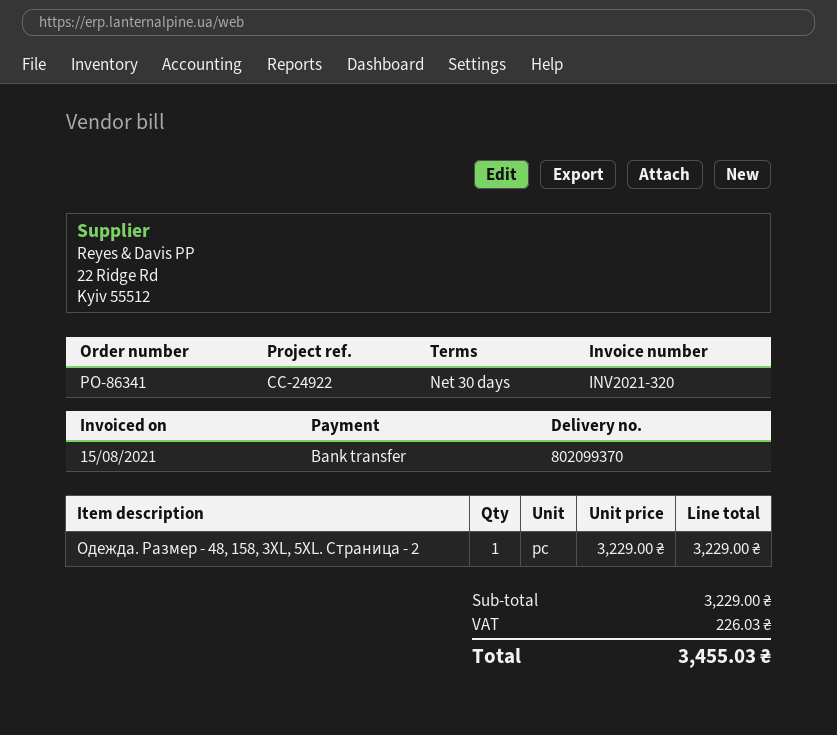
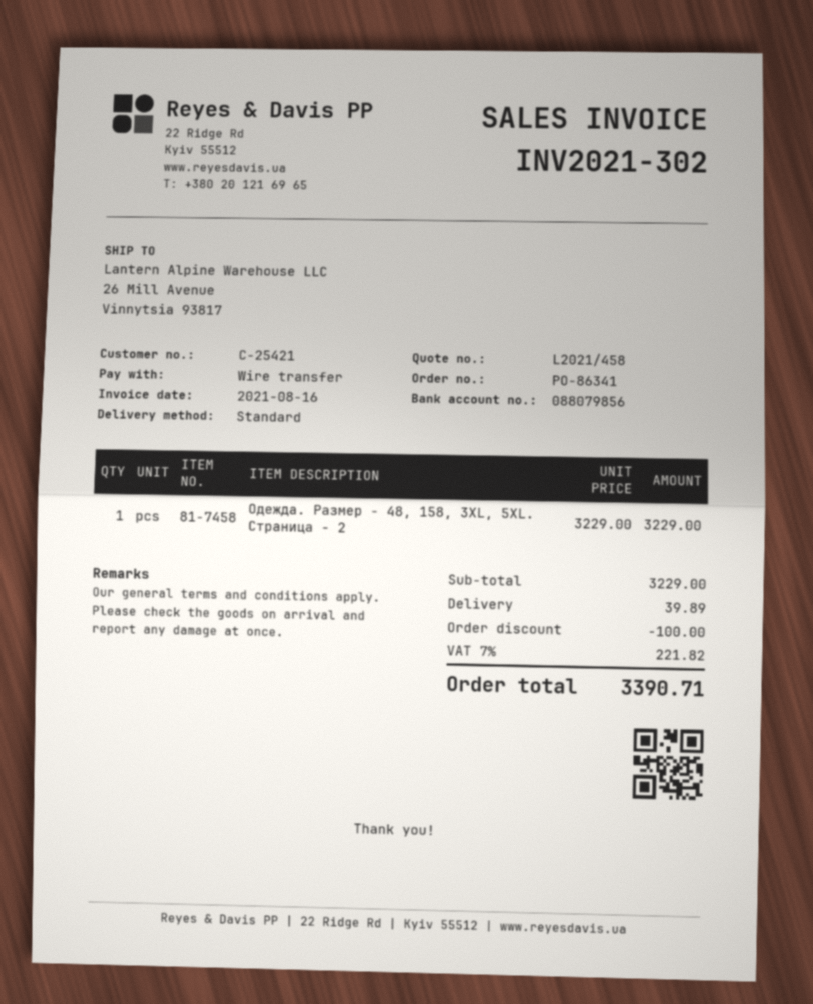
invoice number: INV2021-320 -> INV2021-302
invoice date: 2021-08-15 -> 2021-08-16
discount: none -> 100.00
shipping: none -> 39.89
tax: 226.03 -> 221.82
total: 3455.03 -> 3390.71

